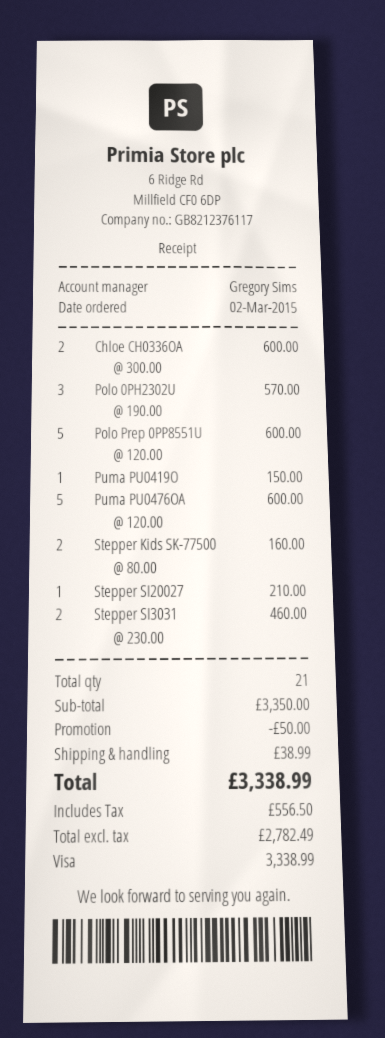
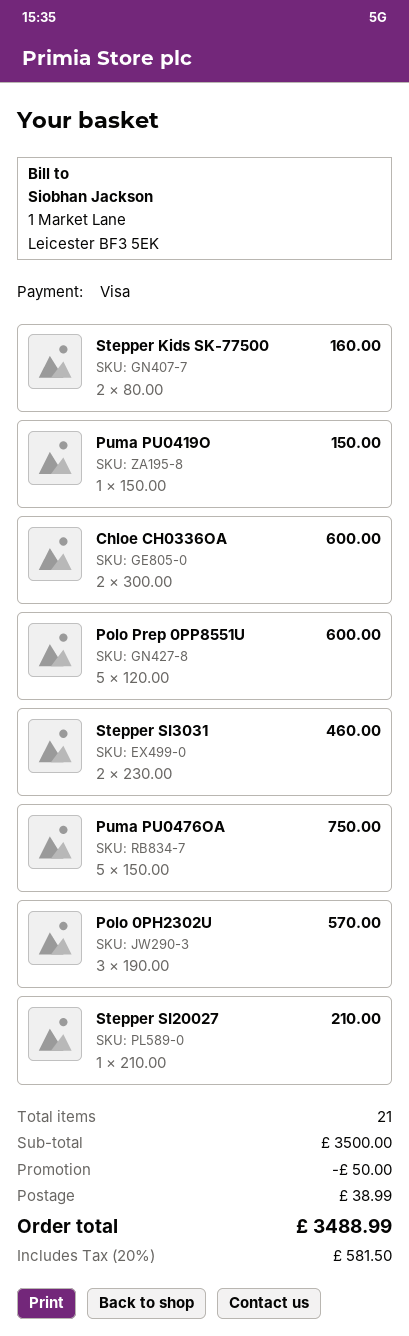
Puma PU0476OA: 5 x 120.00 = 600.00 -> 5 x 150.00 = 750.00
subtotal: 3350.00 -> 3500.00
tax: 556.50 -> 581.50
total: 3338.99 -> 3488.99

